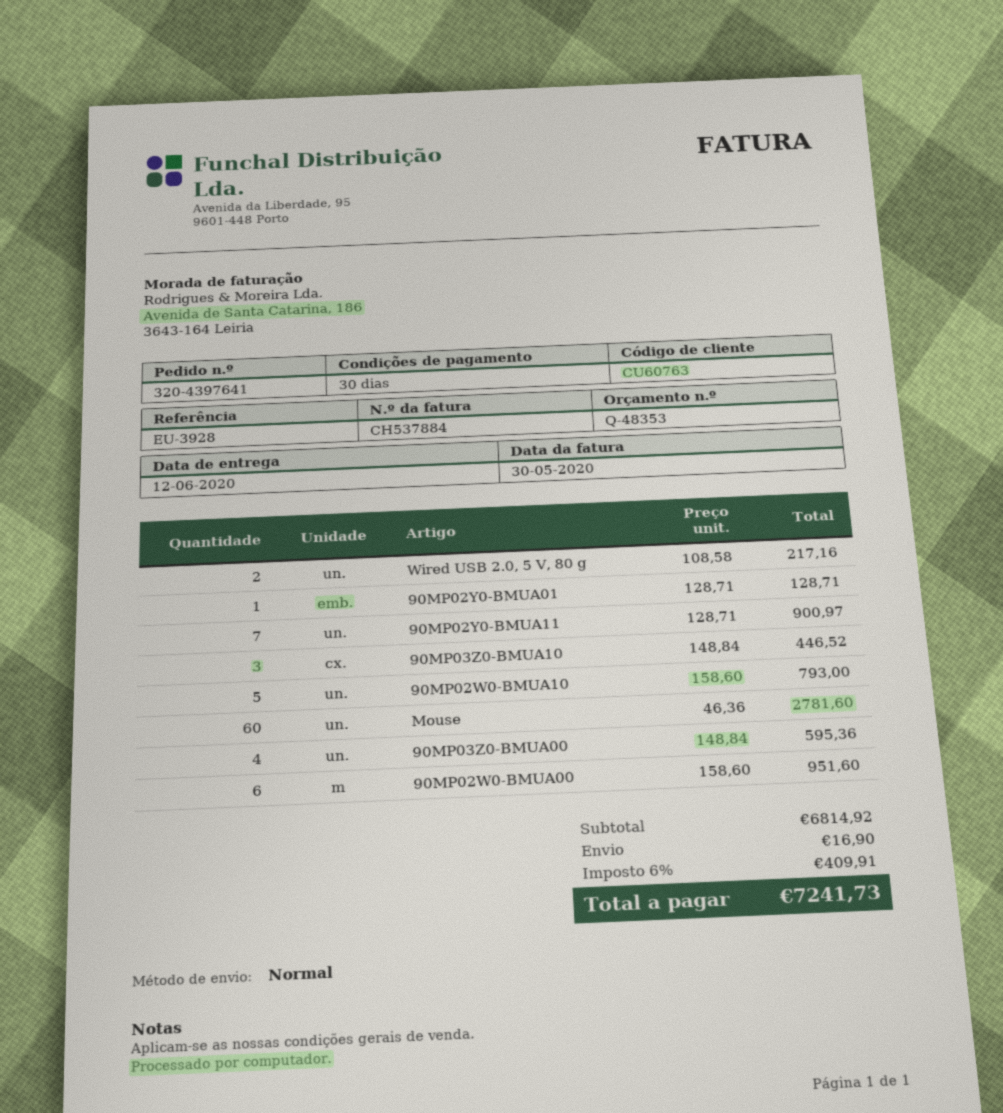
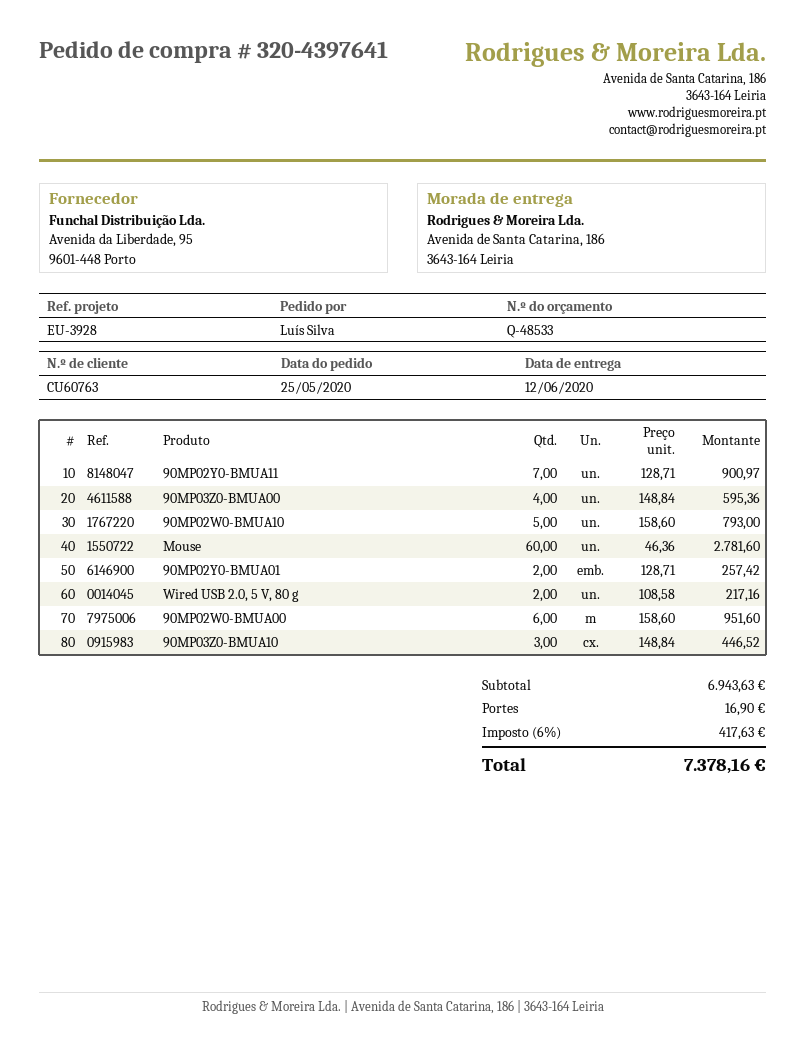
quote number: Q-48353 -> Q-48533
90MP02Y0-BMUA01: 1 x 128.71 = 128.71 -> 2 x 128.71 = 257.42
subtotal: 6814.92 -> 6943.63
tax: 6% = 409.91 -> 6% = 417.63
total: 7241.73 -> 7378.16

